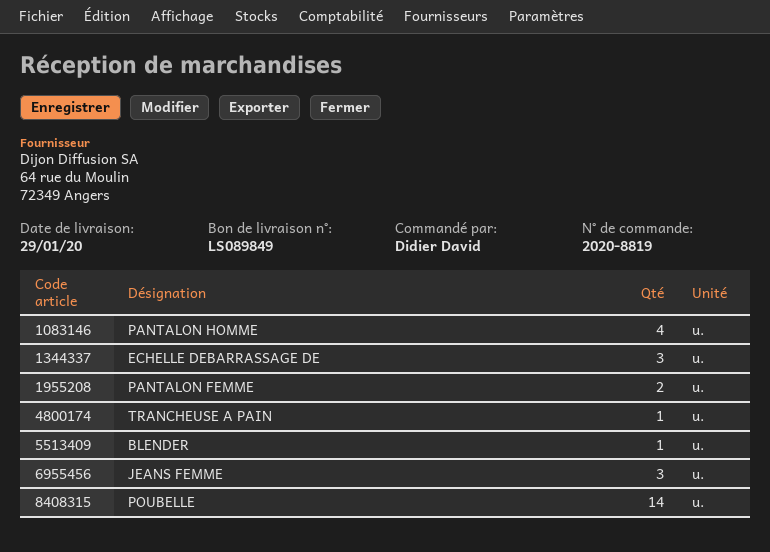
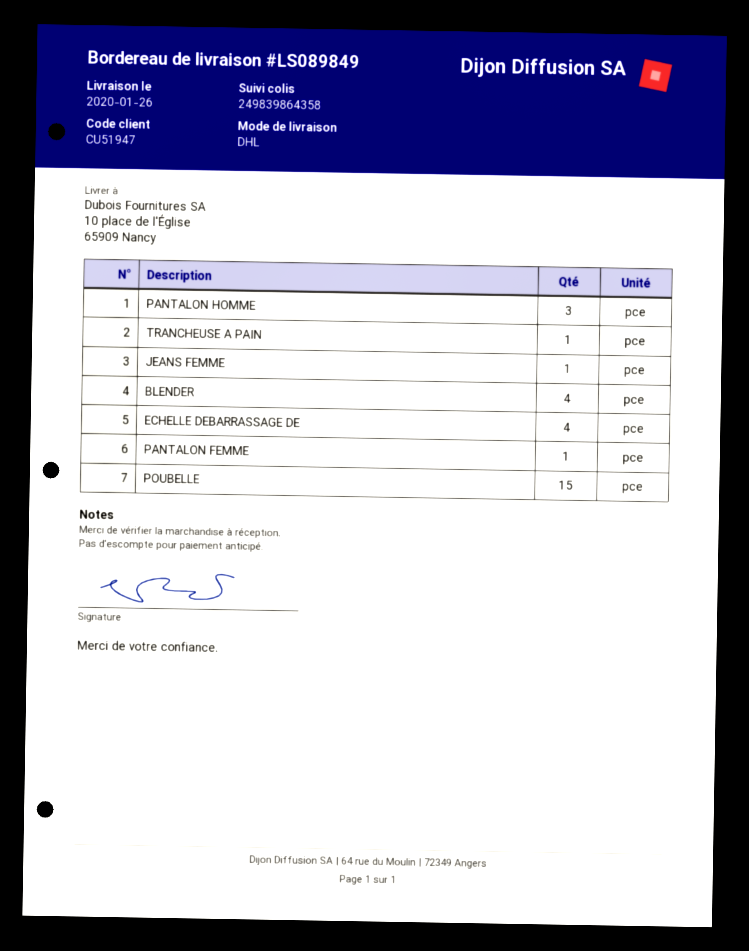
delivery date: 2020-01-29 -> 2020-01-26
PANTALON HOMME: 4 -> 3
ECHELLE DEBARRASSAGE DE: 3 -> 4
PANTALON FEMME: 2 -> 1
BLENDER: 1 -> 4
JEANS FEMME: 3 -> 1
POUBELLE: 14 -> 15

